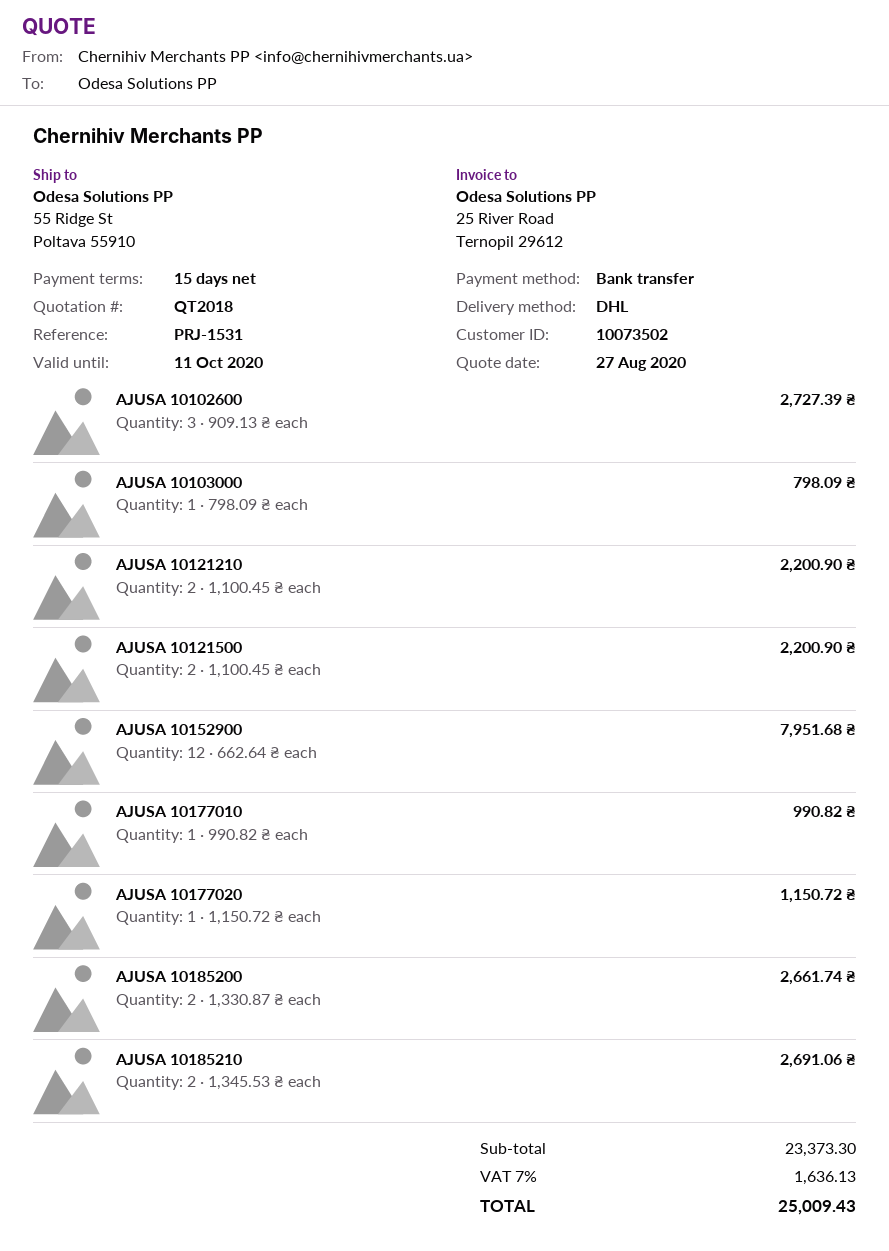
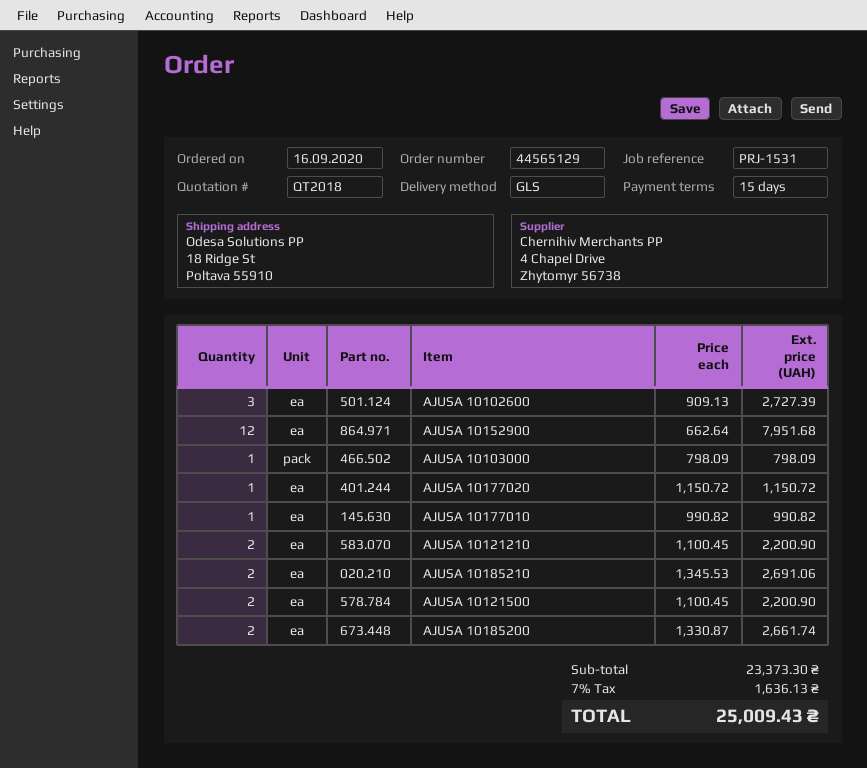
shipping method: DHL -> GLS
ship to: 55 Ridge St, Poltava 55910 -> 18 Ridge St, Poltava 55910

